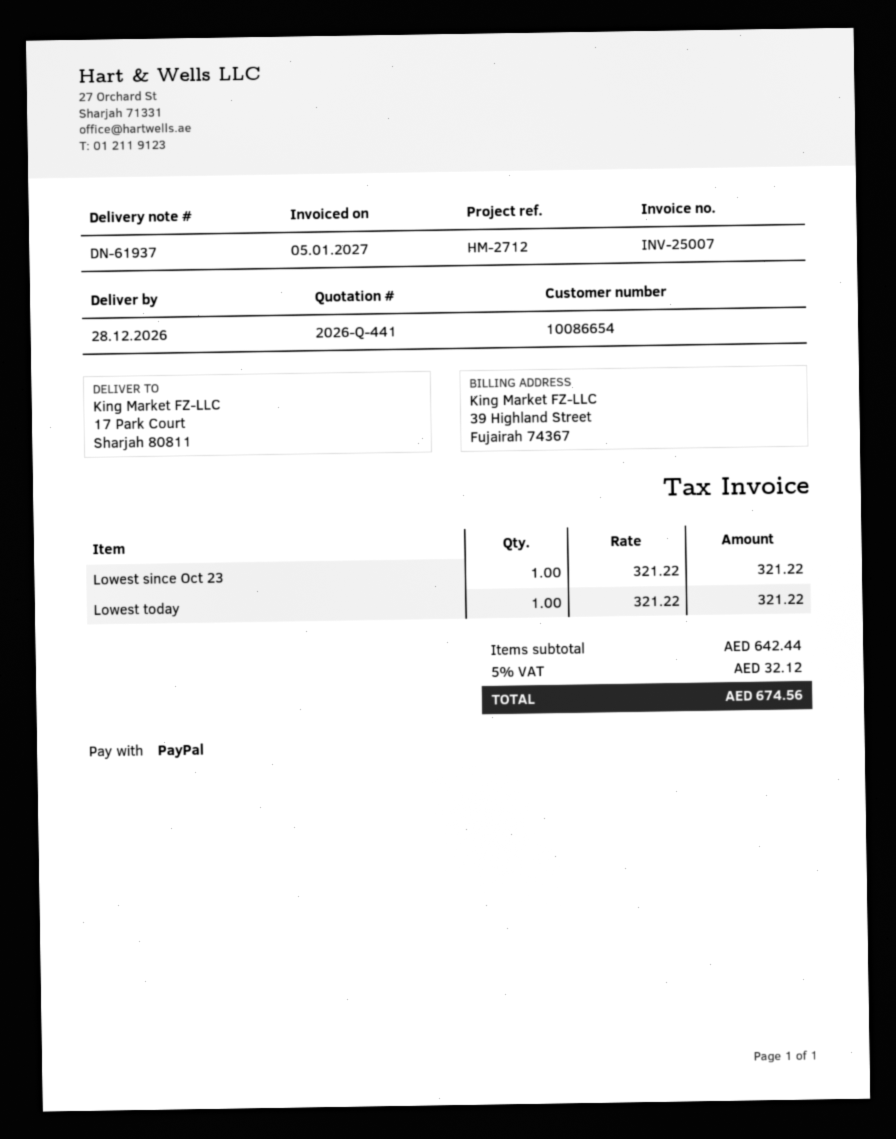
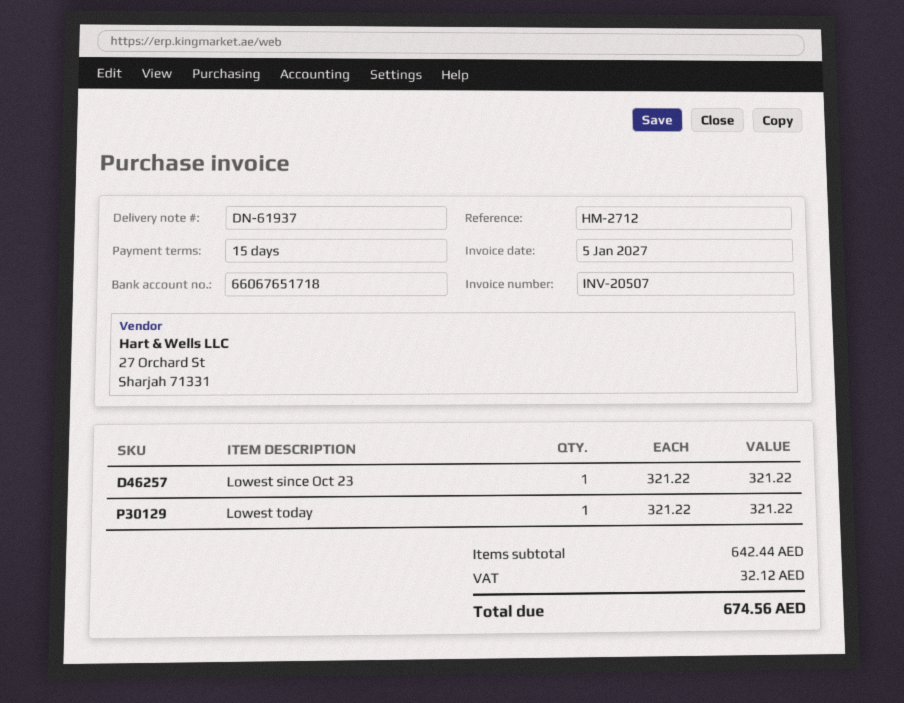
invoice number: INV-25007 -> INV-20507

